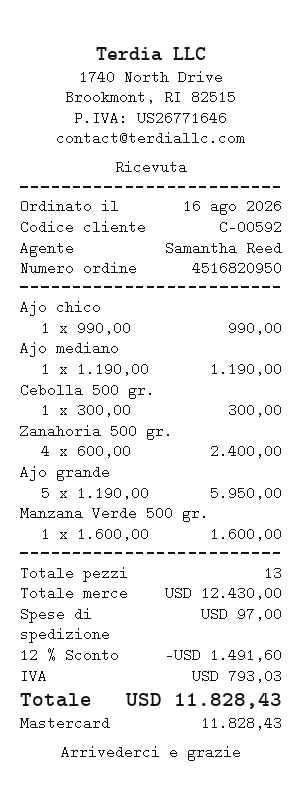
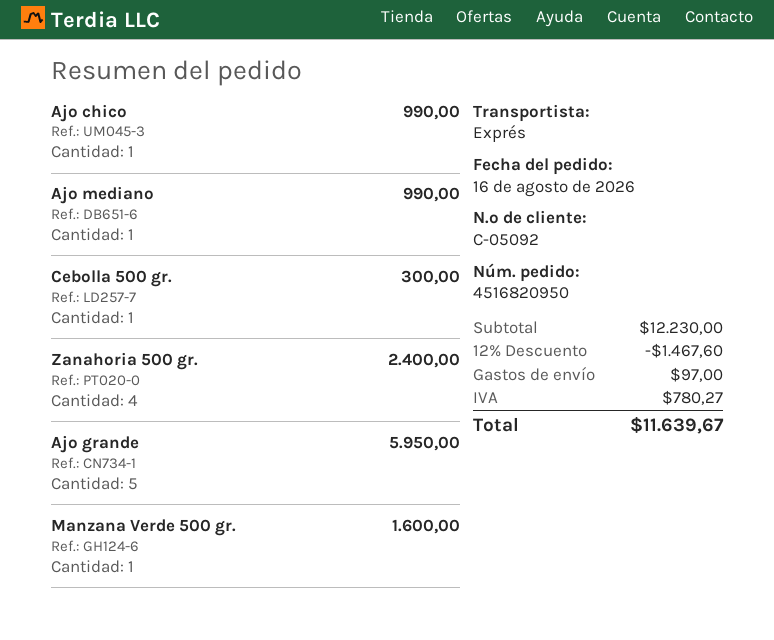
customer number: C-00592 -> C-05092
Ajo mediano: 1 for 1190.00 -> 1 for 990.00
subtotal: 12430.00 -> 12230.00
discount: 12% = 1491.60 -> 12% = 1467.60
tax: 793.03 -> 780.27
total: 11828.43 -> 11639.67

